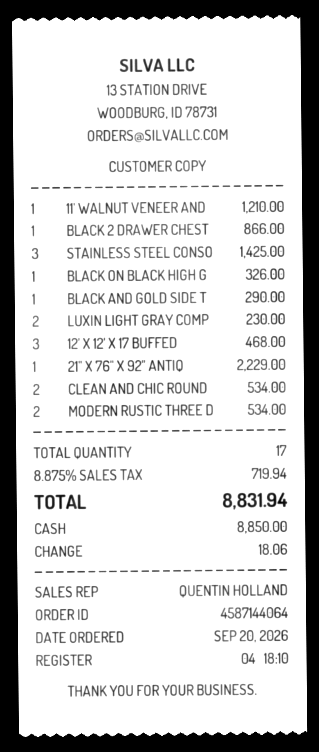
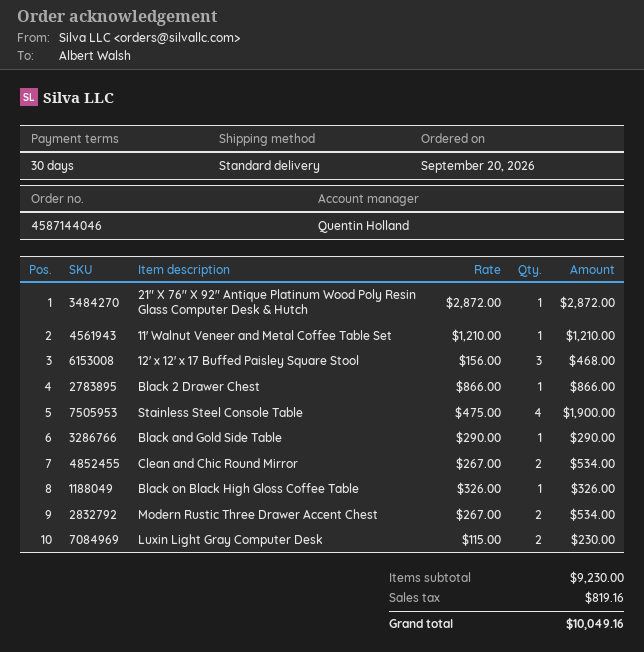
order number: 4587144064 -> 4587144046
STAINLESS STEEL CONSO: 3 for 1425.00 -> 4 for 1900.00
21" X 76" X 92" ANTIQ: 1 for 2229.00 -> 1 for 2872.00
tax: 719.94 -> 819.16
total: 8831.94 -> 10049.16

